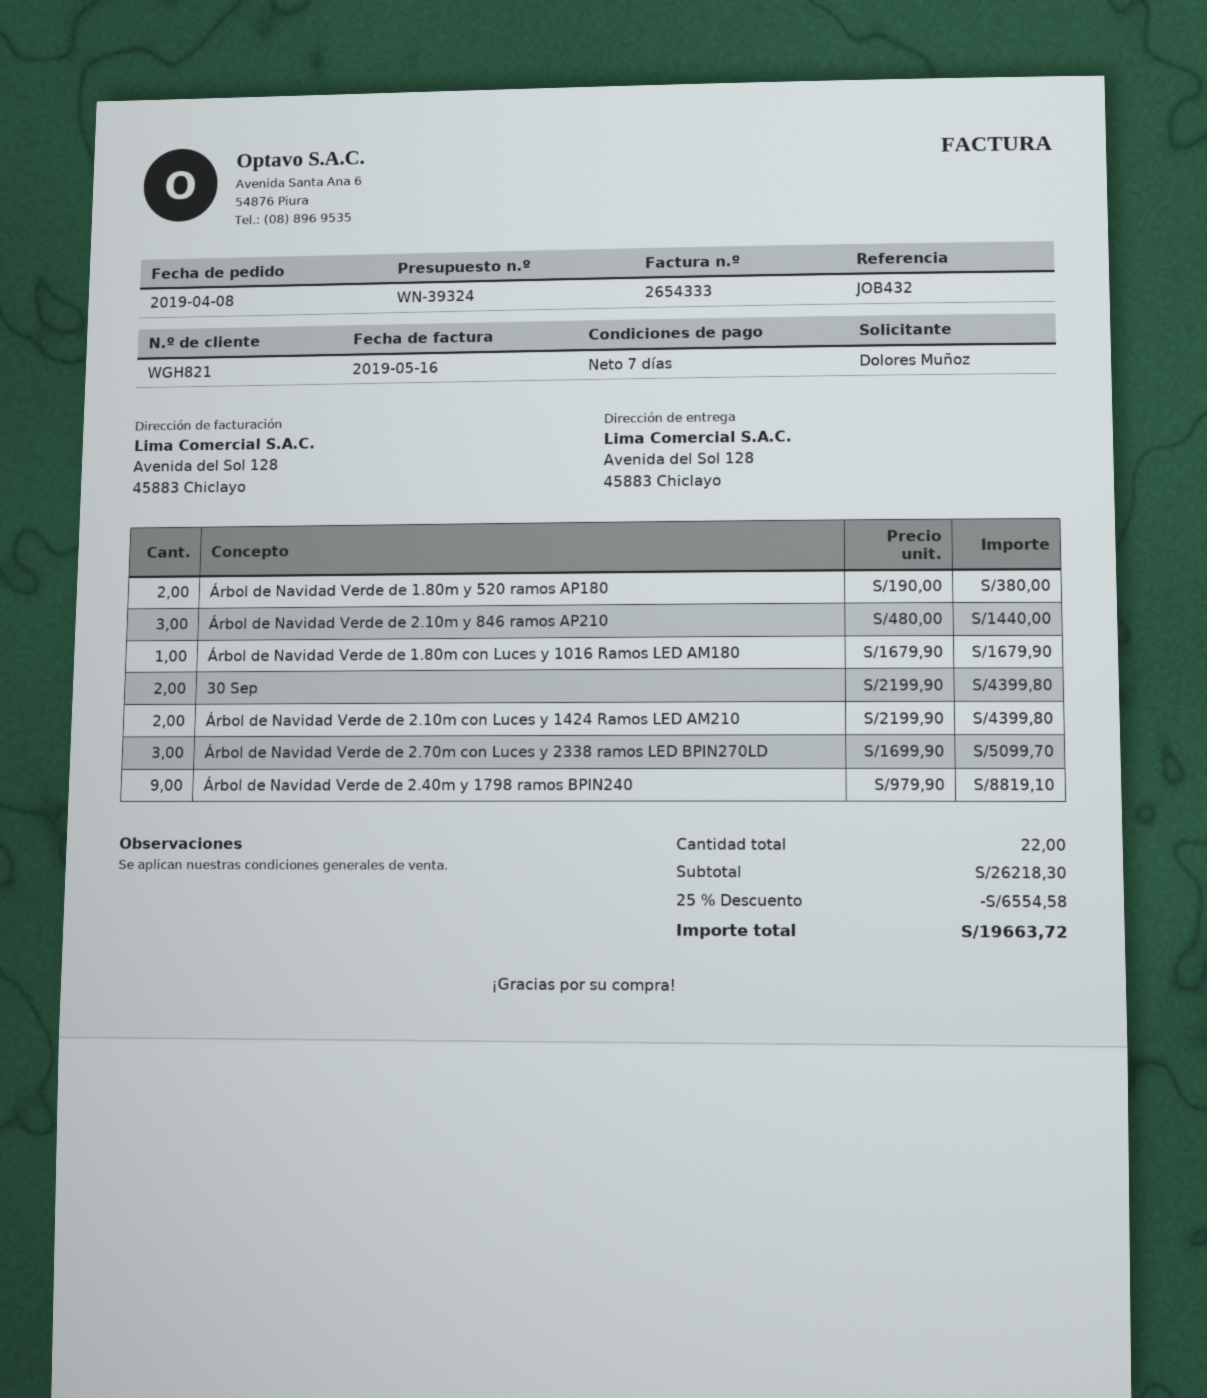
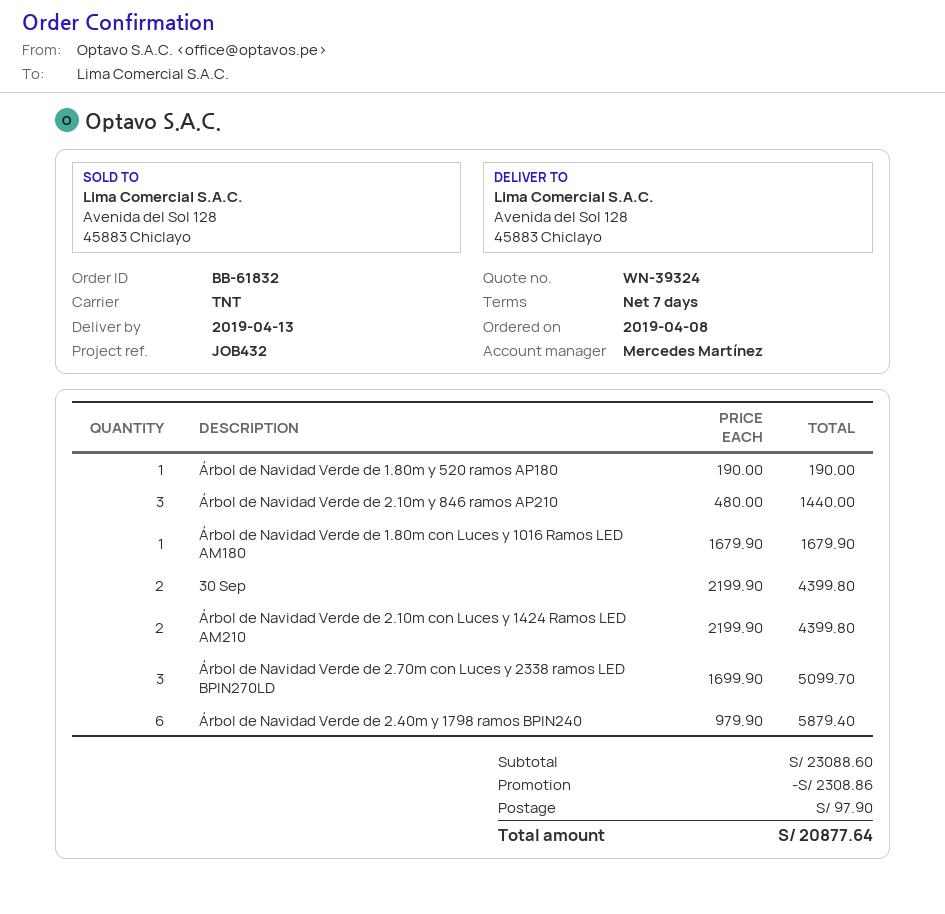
Árbol de Navidad Verde de 1.80m y 520 ramos AP180: 2 x 190.00 = 380.00 -> 1 x 190.00 = 190.00
Árbol de Navidad Verde de 2.40m y 1798 ramos BPIN240: 9 x 979.90 = 8819.10 -> 6 x 979.90 = 5879.40
subtotal: 26218.30 -> 23088.60
discount: 6554.58 -> 2308.86
shipping: none -> 97.90
total: 19663.72 -> 20877.64

